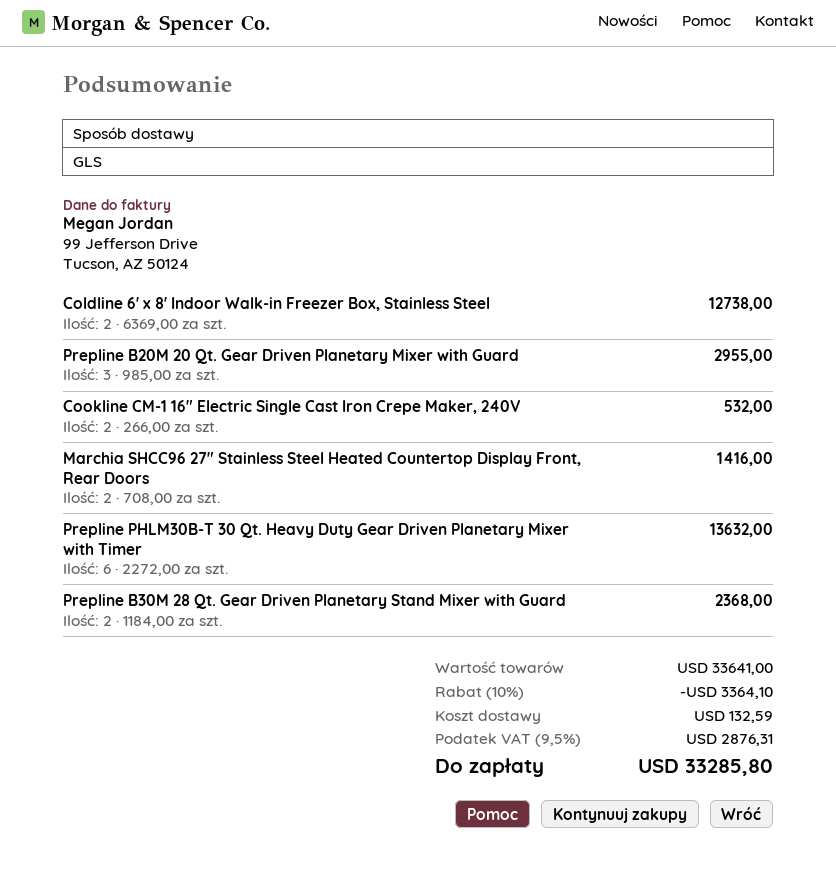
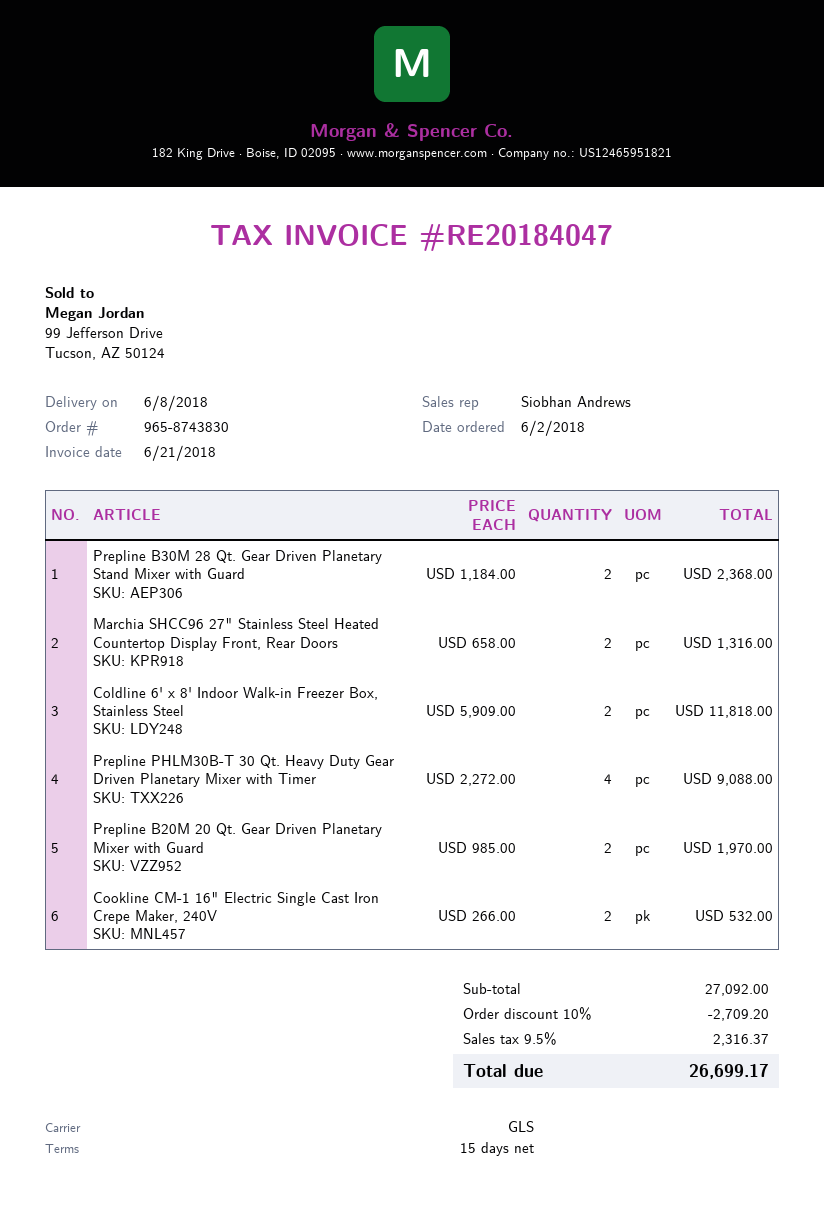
Coldline 6' x 8' Indoor Walk-in Freezer Box, Stainless Steel: 2 x 6369.00 = 12738.00 -> 2 x 5909.00 = 11818.00
Prepline B20M 20 Qt. Gear Driven Planetary Mixer with Guard: 3 x 985.00 = 2955.00 -> 2 x 985.00 = 1970.00
Marchia SHCC96 27" Stainless Steel Heated Countertop Display Front, Rear Doors: 2 x 708.00 = 1416.00 -> 2 x 658.00 = 1316.00
Prepline PHLM30B-T 30 Qt. Heavy Duty Gear Driven Planetary Mixer with Timer: 6 x 2272.00 = 13632.00 -> 4 x 2272.00 = 9088.00
subtotal: 33641.00 -> 27092.00
discount: 10% = 3364.10 -> 10% = 2709.20
shipping: 132.59 -> none
tax: 9.5% = 2876.31 -> 9.5% = 2316.37
total: 33285.80 -> 26699.17

